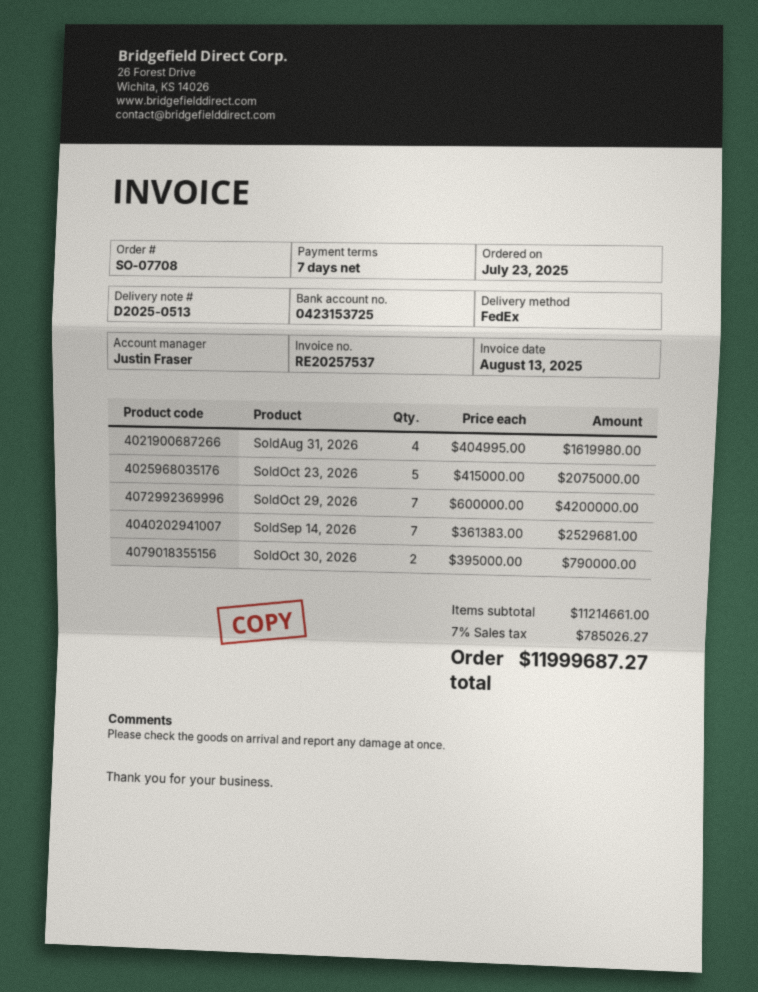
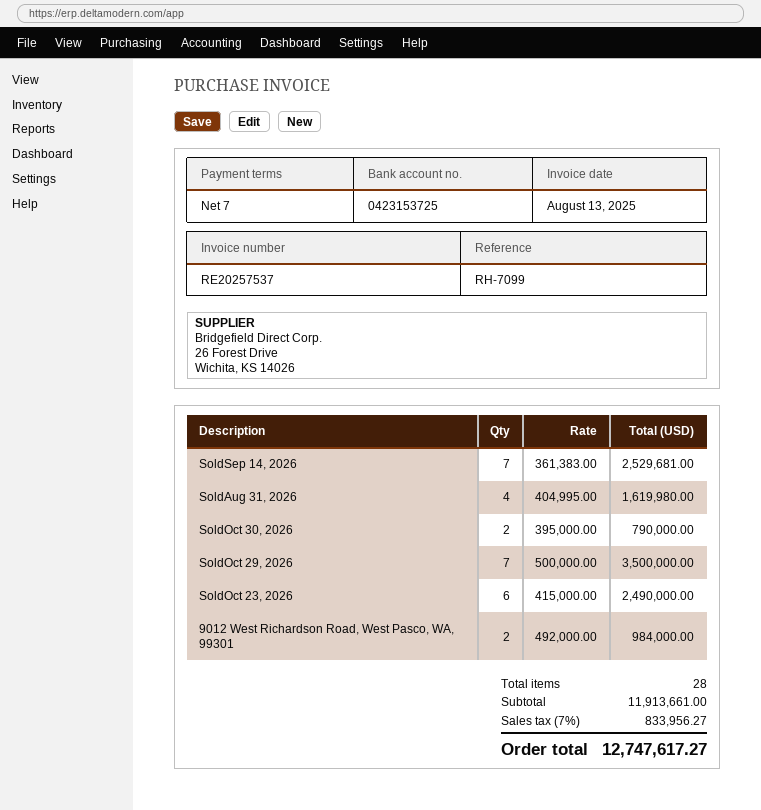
SoldOct 23, 2026: 5 x 415000.00 = 2075000.00 -> 6 x 415000.00 = 2490000.00
SoldOct 29, 2026: 7 x 600000.00 = 4200000.00 -> 7 x 500000.00 = 3500000.00
9012 West Richardson Road, West Pasco, WA, 99301: none -> 2 x 492000.00 = 984000.00
subtotal: 11214661.00 -> 11913661.00
tax: 7% = 785026.27 -> 7% = 833956.27
total: 11999687.27 -> 12747617.27

